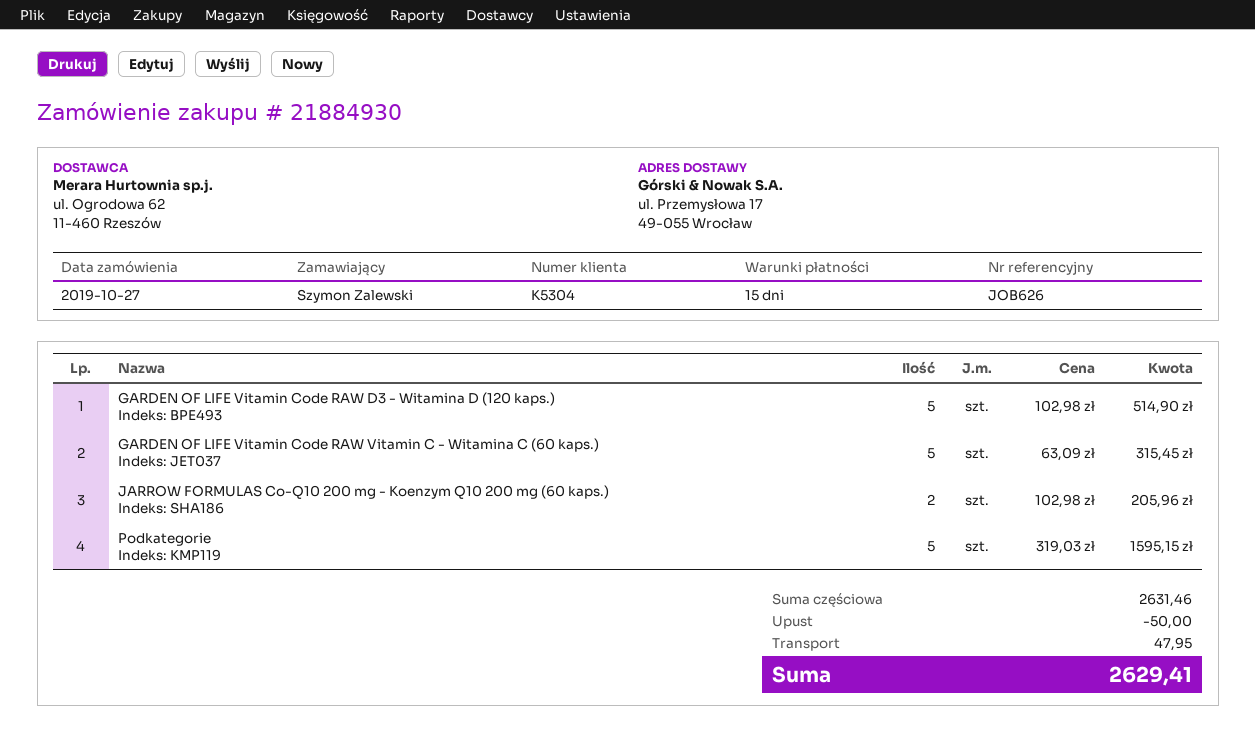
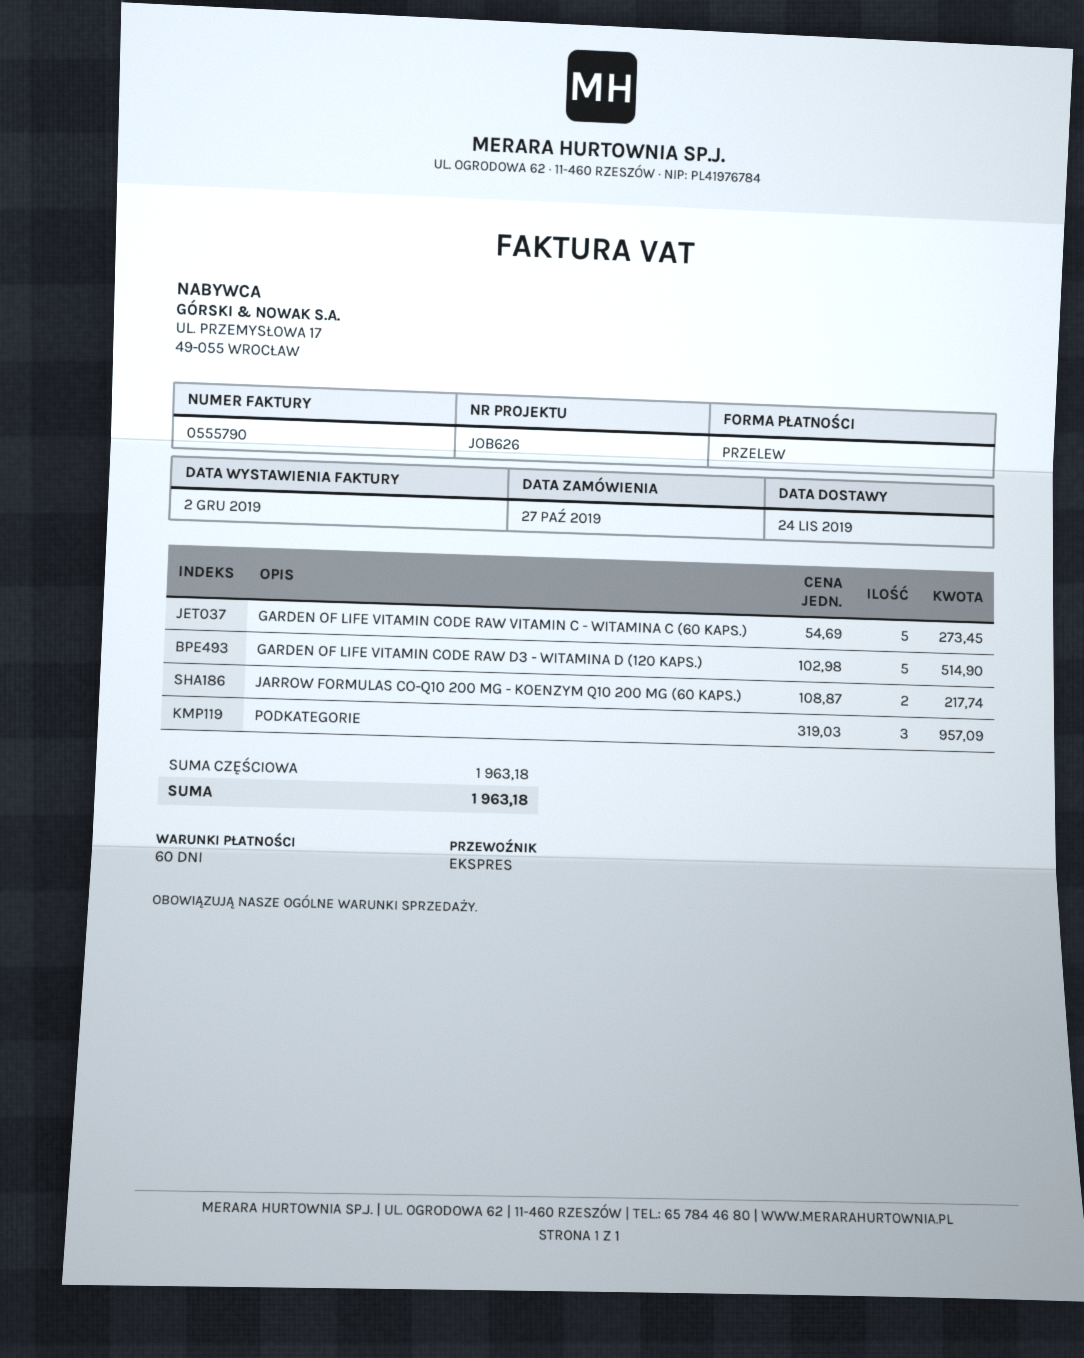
payment terms: 15 days -> 60 days
GARDEN OF LIFE Vitamin Code RAW Vitamin C - Witamina C (60 kaps.): 5 x 63.09 = 315.45 -> 5 x 54.69 = 273.45
JARROW FORMULAS Co-Q10 200 mg - Koenzym Q10 200 mg (60 kaps.): 2 x 102.98 = 205.96 -> 2 x 108.87 = 217.74
Podkategorie: 5 x 319.03 = 1595.15 -> 3 x 319.03 = 957.09
subtotal: 2631.46 -> 1963.18
discount: 50.00 -> none
shipping: 47.95 -> none
total: 2629.41 -> 1963.18

